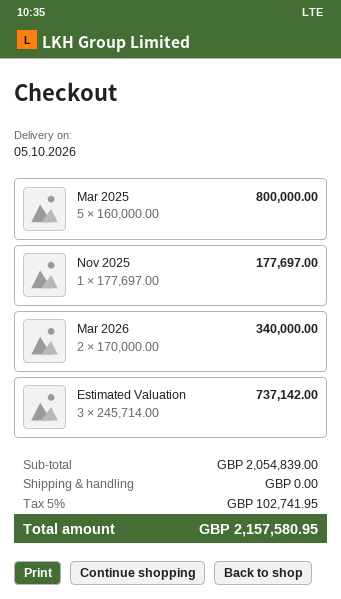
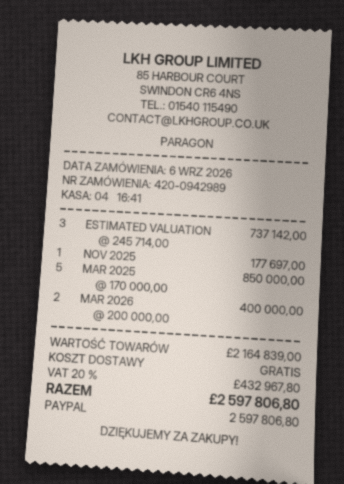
Mar 2025: 5 x 160000.00 = 800000.00 -> 5 x 170000.00 = 850000.00
Mar 2026: 2 x 170000.00 = 340000.00 -> 2 x 200000.00 = 400000.00
subtotal: 2054839.00 -> 2164839.00
tax: 5% = 102741.95 -> 20% = 432967.80
total: 2157580.95 -> 2597806.80

